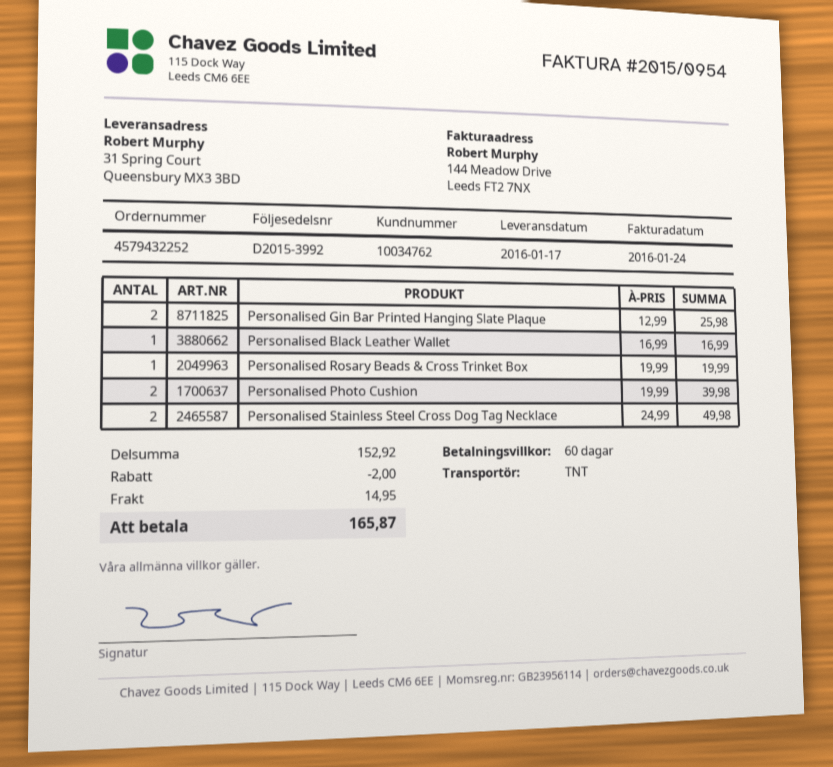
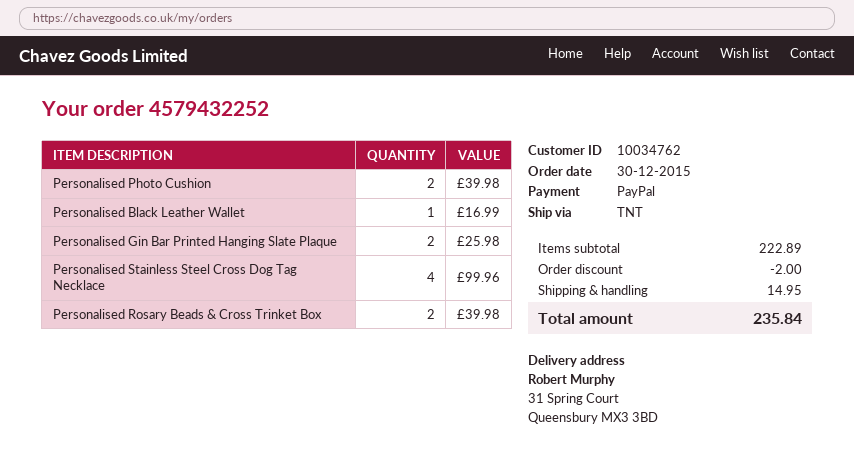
Personalised Rosary Beads & Cross Trinket Box: 1 for 19.99 -> 2 for 39.98
Personalised Stainless Steel Cross Dog Tag Necklace: 2 for 49.98 -> 4 for 99.96
subtotal: 152.92 -> 222.89
total: 165.87 -> 235.84

